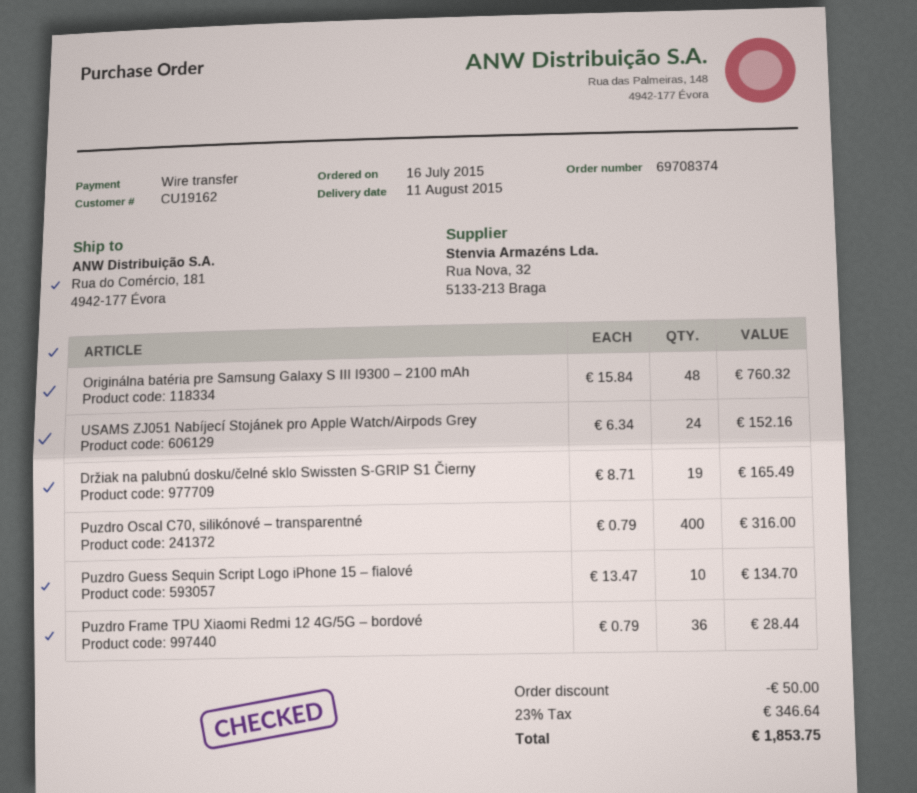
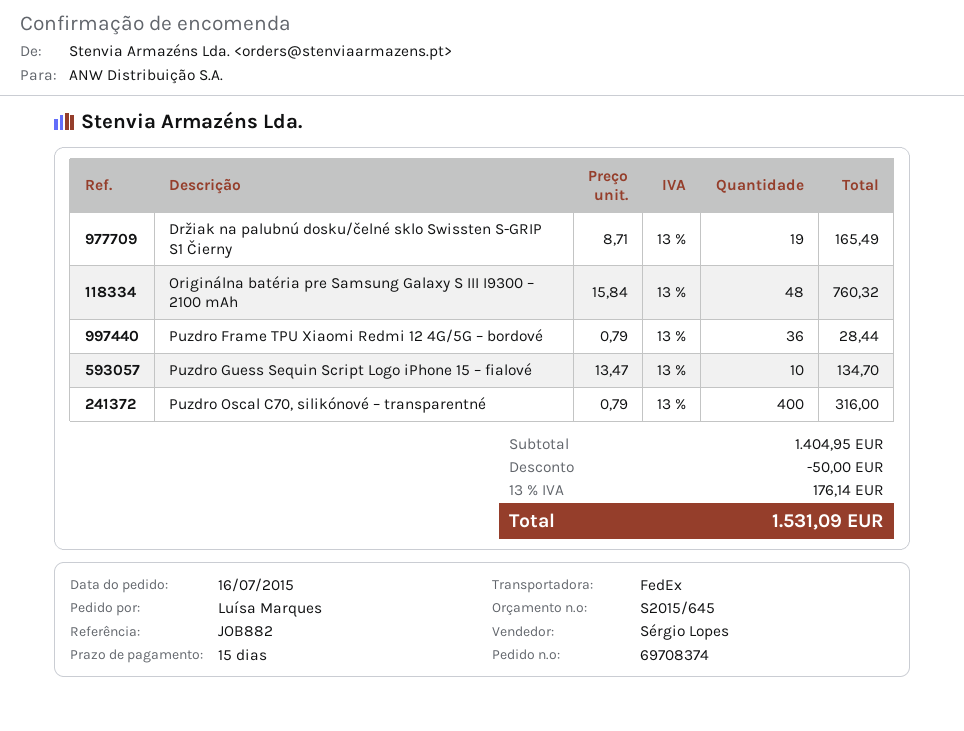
USAMS ZJ051 Nabíjecí Stojánek pro Apple Watch/Airpods Grey: 24 x 6.34 = 152.16 -> none
tax: 23% = 346.64 -> 13% = 176.14
total: 1853.75 -> 1531.09

